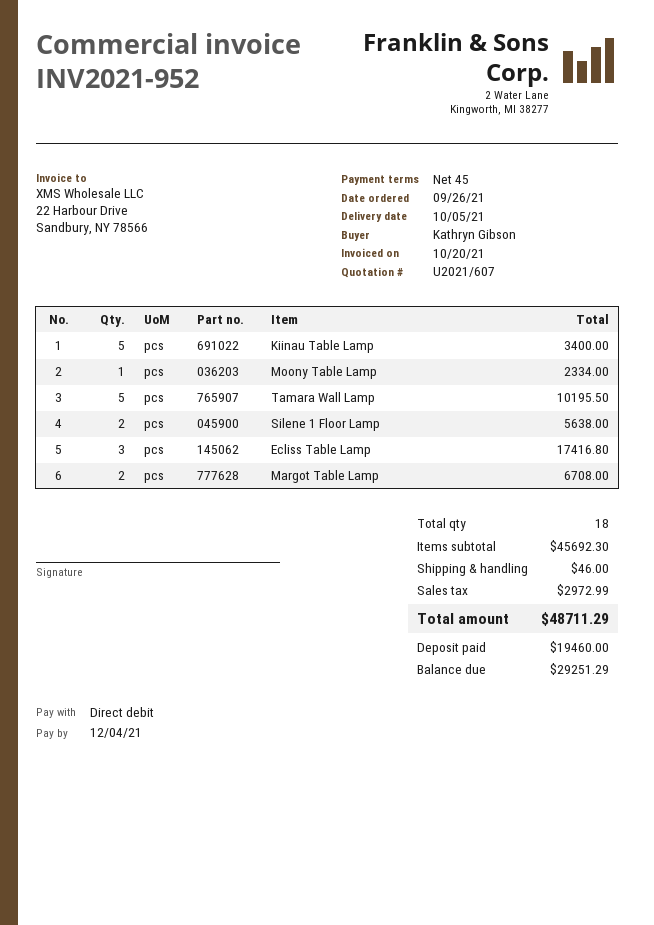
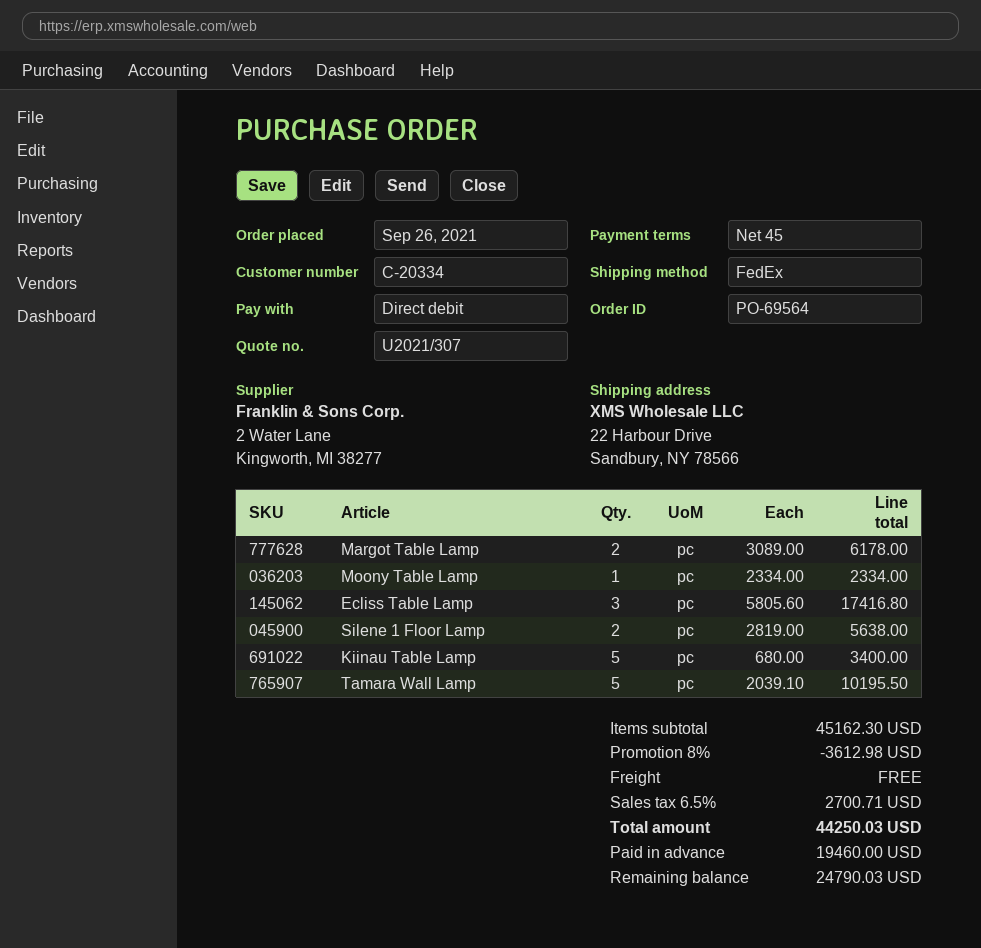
quote number: U2021/607 -> U2021/307
Margot Table Lamp: 2 for 6708.00 -> 2 for 6178.00
subtotal: 45692.30 -> 45162.30
discount: none -> 8% = 3612.98
shipping: 46.00 -> 0.00
tax: 2972.99 -> 2700.71
total: 48711.29 -> 44250.03
balance: 29251.29 -> 24790.03

